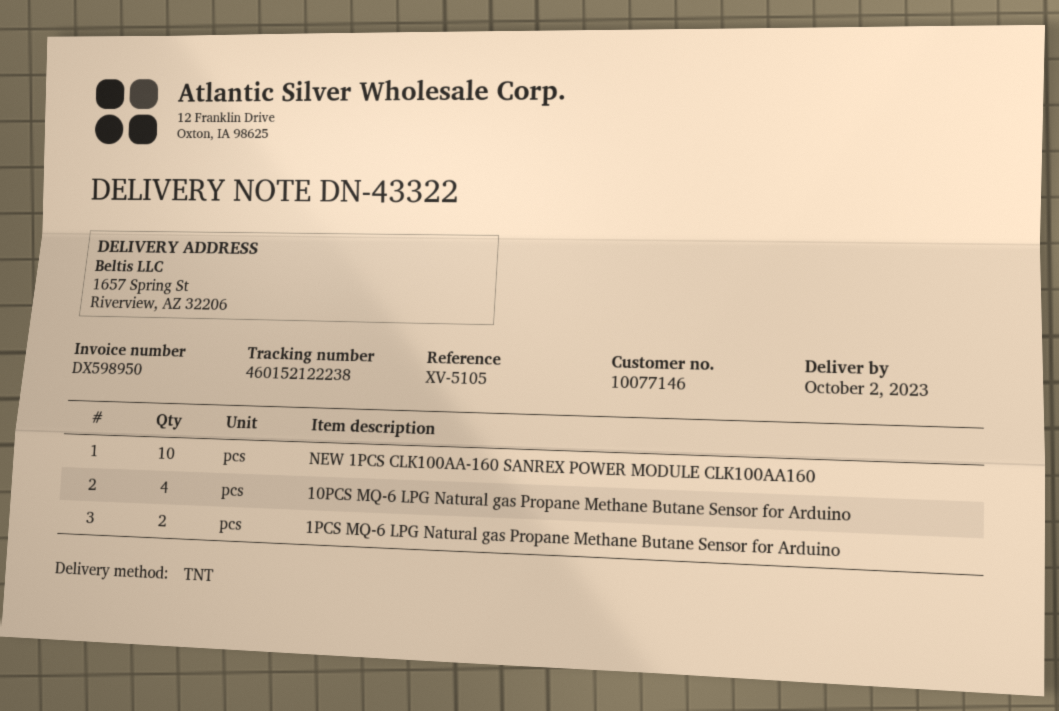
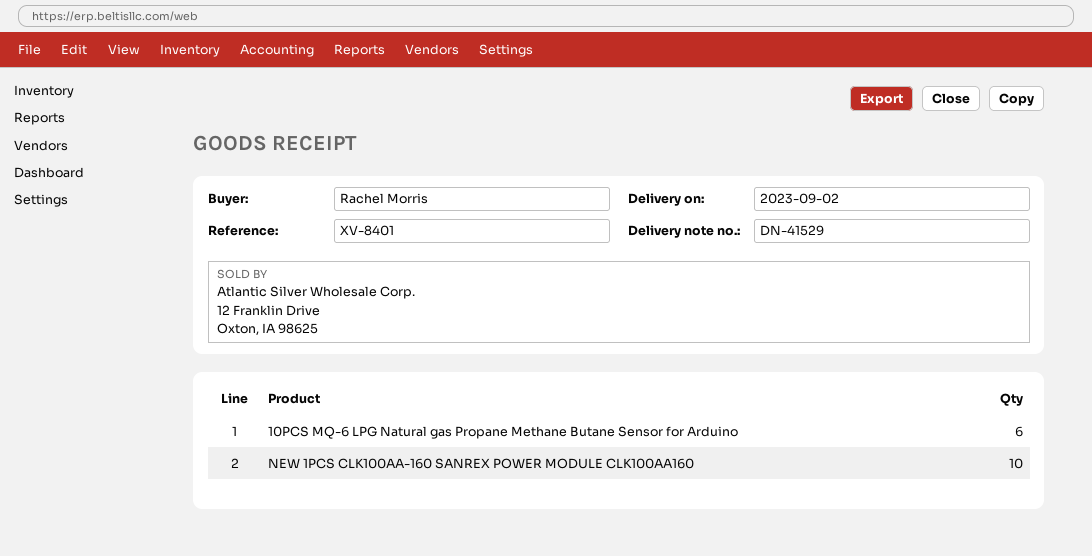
delivery note number: DN-43322 -> DN-41529
delivery date: 2023-10-02 -> 2023-09-02
reference: XV-5105 -> XV-8401
10PCS MQ-6 LPG Natural gas Propane Methane Butane Sensor for Arduino: 4 -> 6
1PCS MQ-6 LPG Natural gas Propane Methane Butane Sensor for Arduino: 2 -> none

